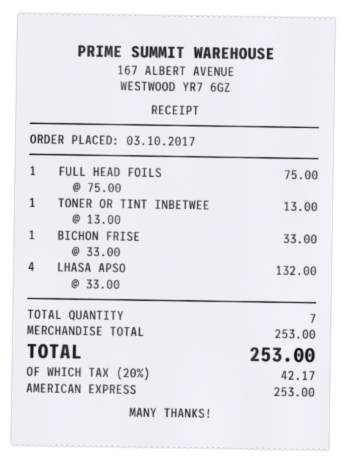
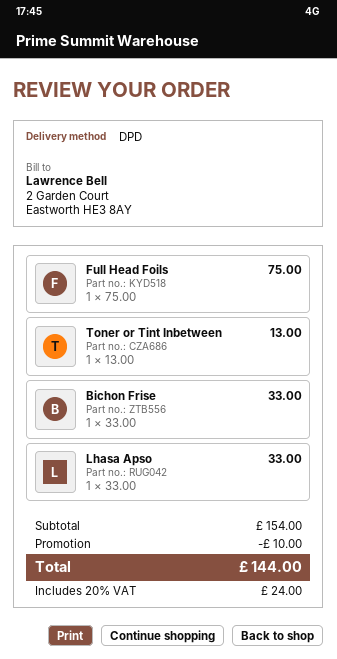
LHASA APSO: 4 x 33.00 = 132.00 -> 1 x 33.00 = 33.00
subtotal: 253.00 -> 154.00
discount: none -> 10.00
tax: 20% = 42.17 -> 20% = 24.00
total: 253.00 -> 144.00

